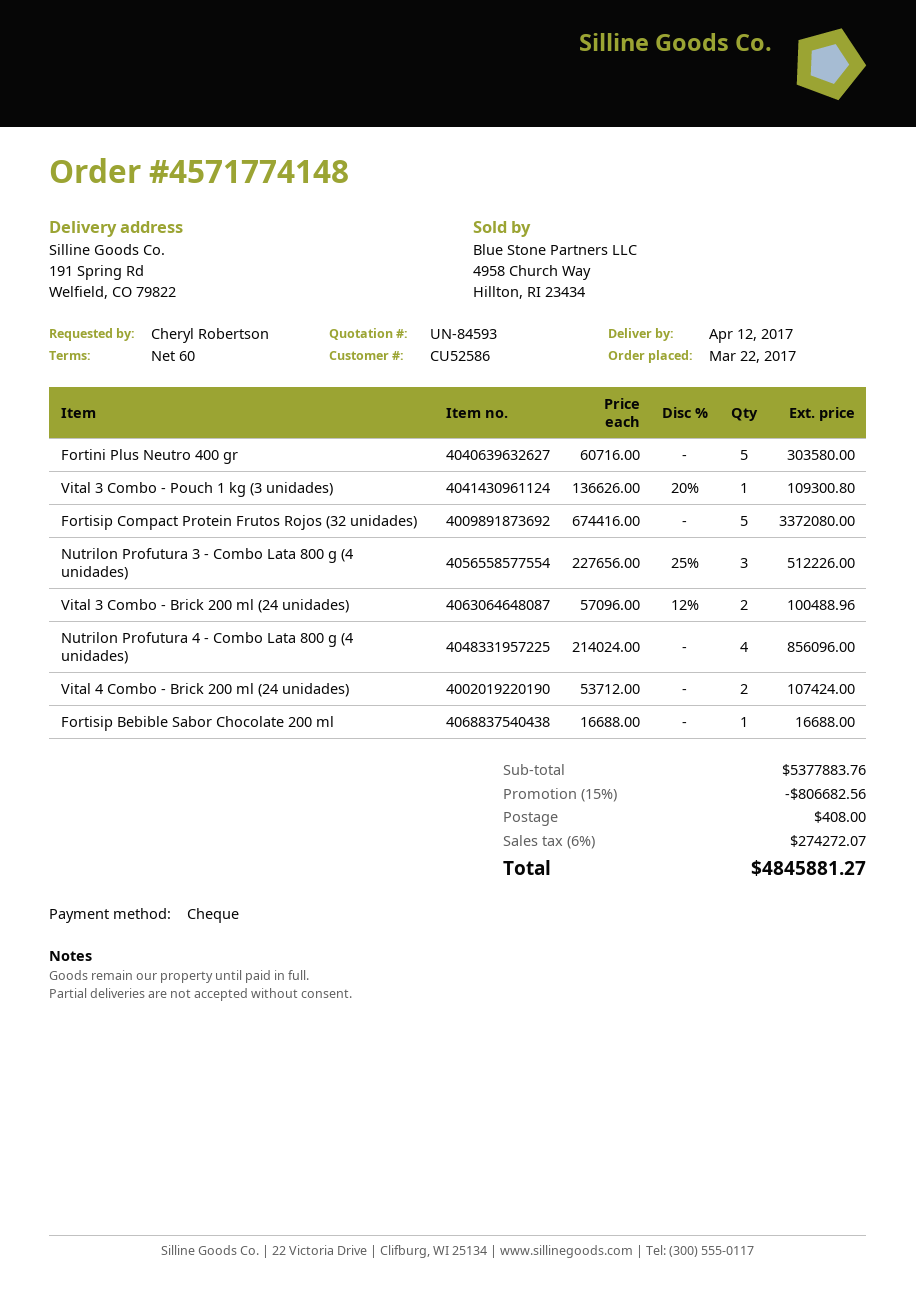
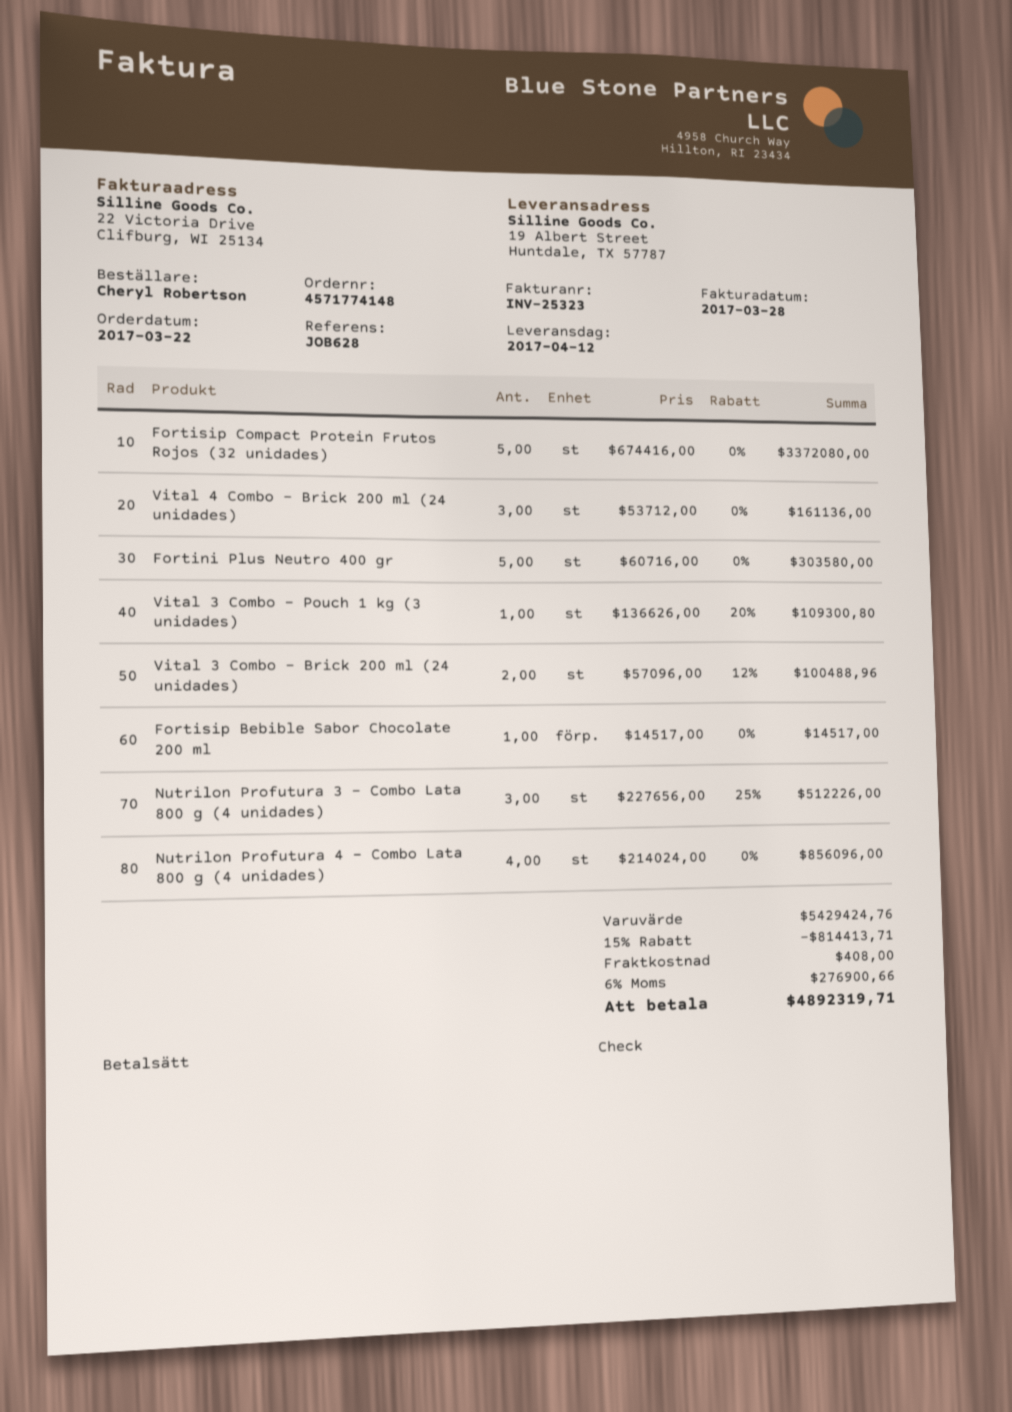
ship to: 191 Spring Rd, Welfield, CO 79822 -> 19 Albert Street, Huntdale, TX 57787
Vital 4 Combo - Brick 200 ml (24 unidades): 2 x 53712.00 = 107424.00 -> 3 x 53712.00 = 161136.00
Fortisip Bebible Sabor Chocolate 200 ml: 1 x 16688.00 = 16688.00 -> 1 x 14517.00 = 14517.00
subtotal: 5377883.76 -> 5429424.76
discount: 15% = 806682.56 -> 15% = 814413.71
tax: 6% = 274272.07 -> 6% = 276900.66
total: 4845881.27 -> 4892319.71

